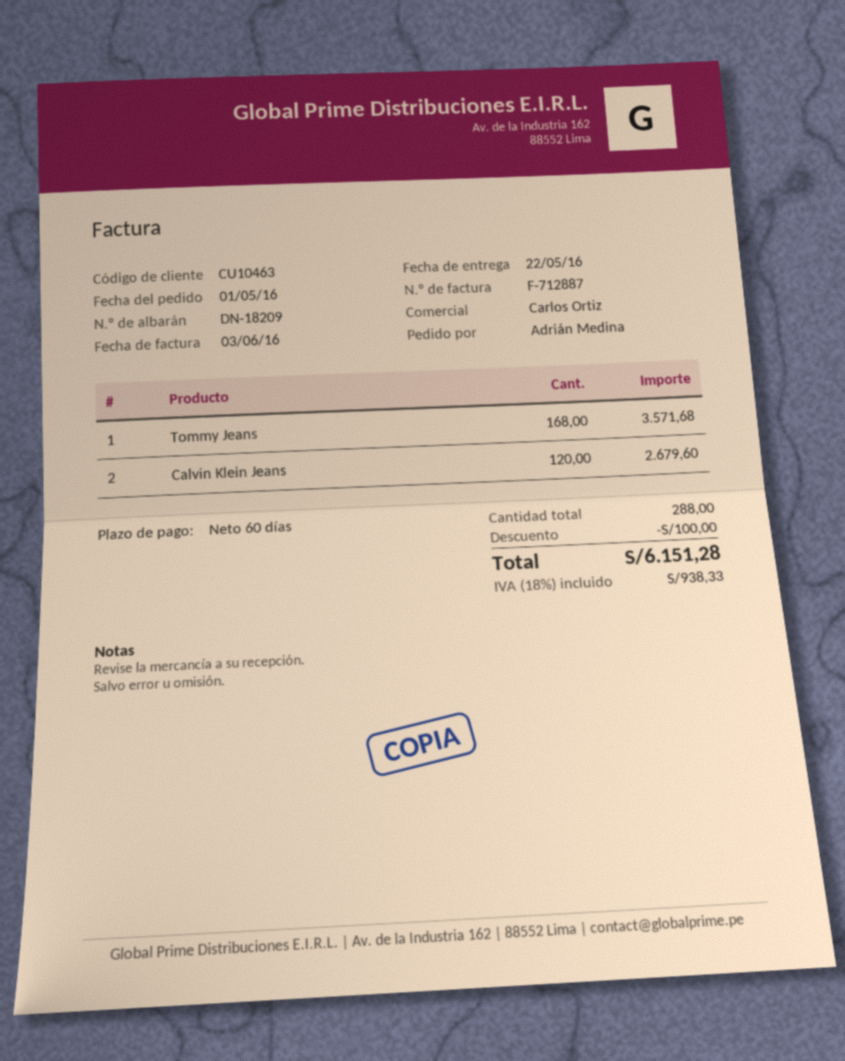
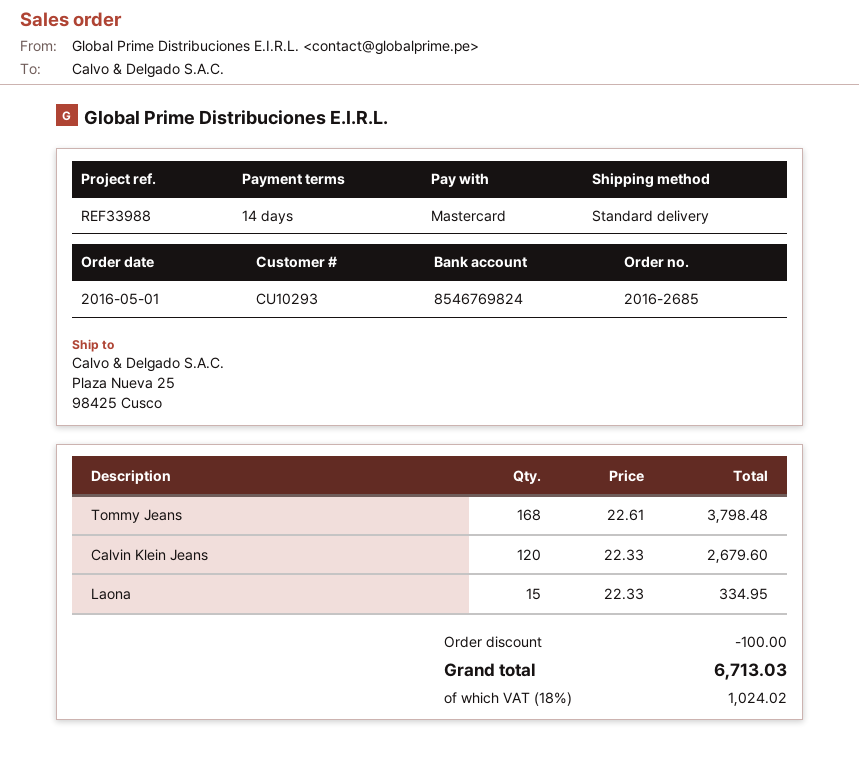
payment terms: 60 days -> 14 days
customer number: CU10463 -> CU10293
Tommy Jeans: 168 for 3571.68 -> 168 for 3798.48
Laona: none -> 15 for 334.95
tax: 18% = 938.33 -> 18% = 1024.02
total: 6151.28 -> 6713.03

